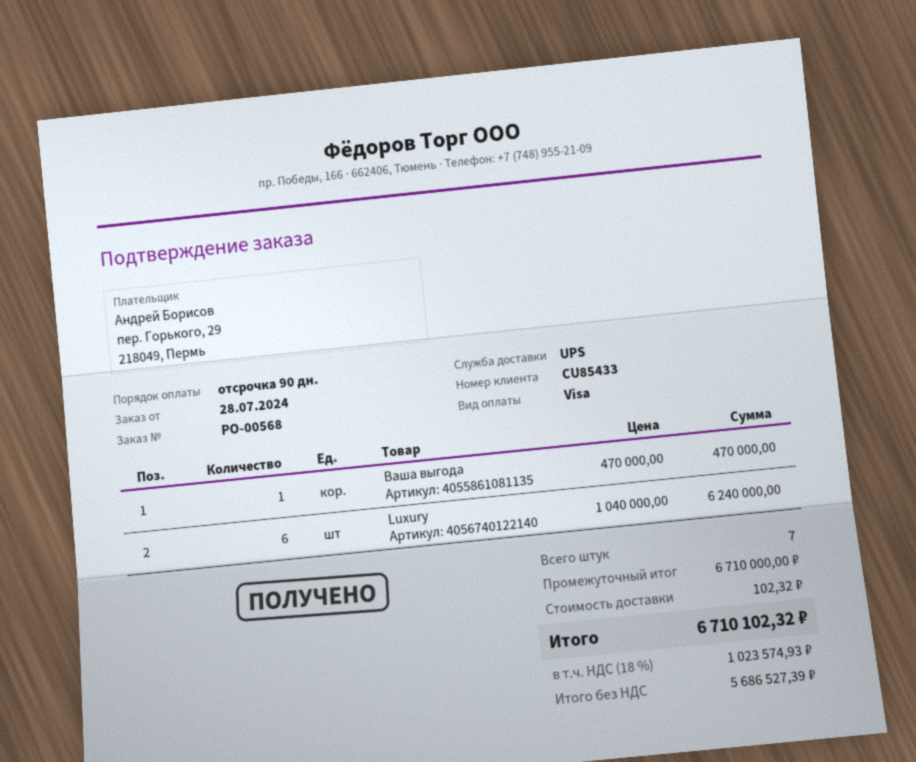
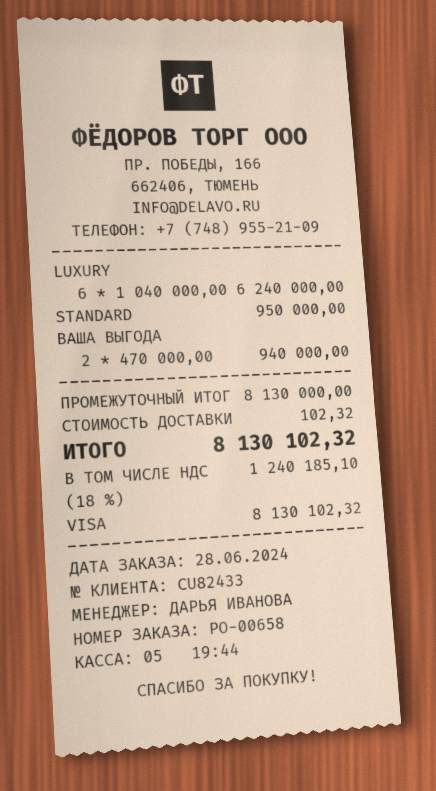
order number: PO-00568 -> PO-00658
order date: 2024-07-28 -> 2024-06-28
customer number: CU85433 -> CU82433
Ваша выгода: 1 x 470000.00 = 470000.00 -> 2 x 470000.00 = 940000.00
STANDARD: none -> 1 x 950000.00 = 950000.00
subtotal: 6710000.00 -> 8130000.00
tax: 18% = 1023574.93 -> 18% = 1240185.10
total: 6710102.32 -> 8130102.32

